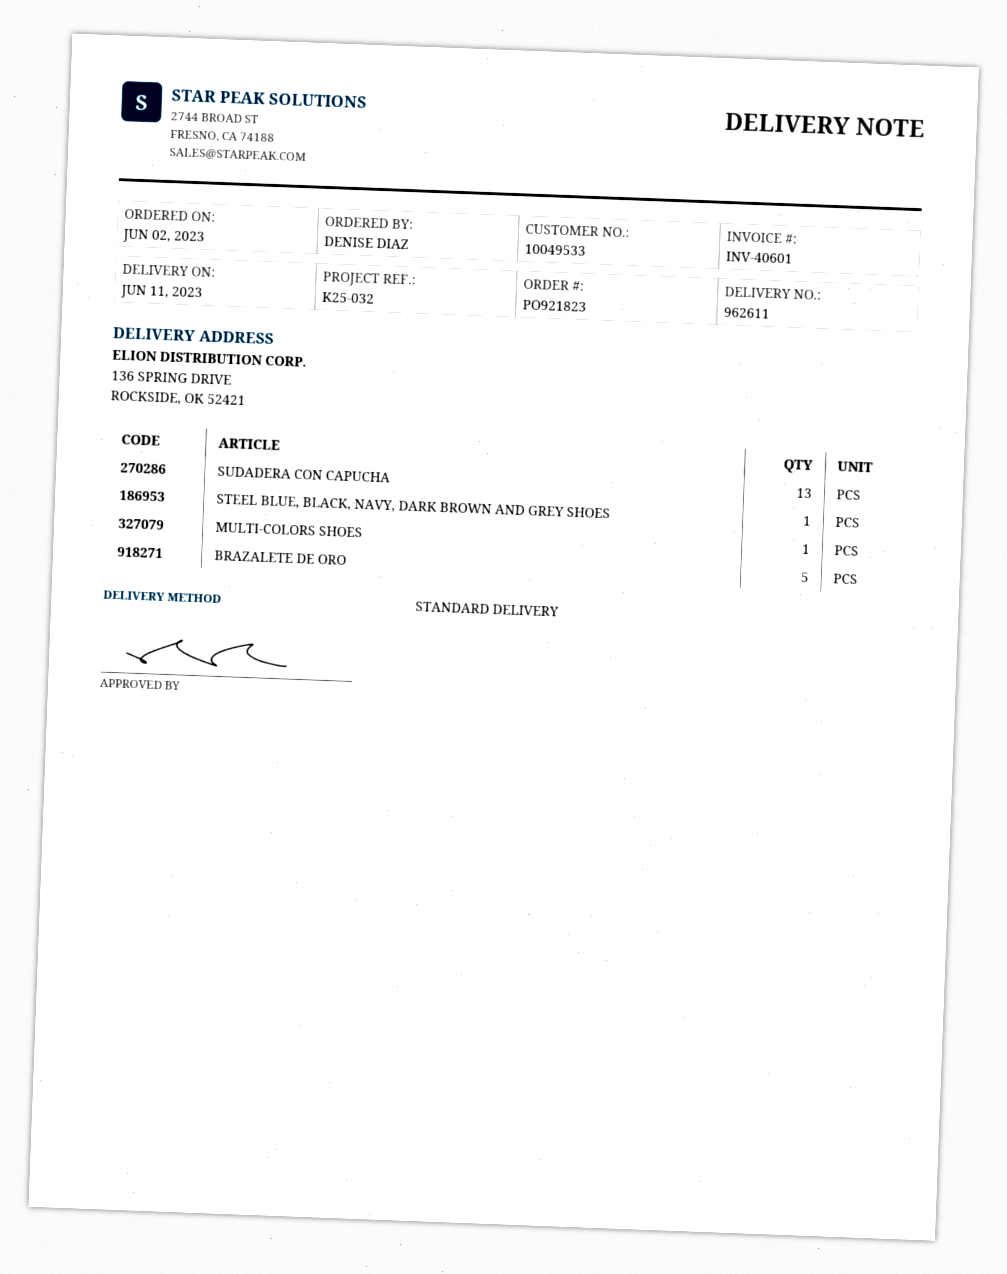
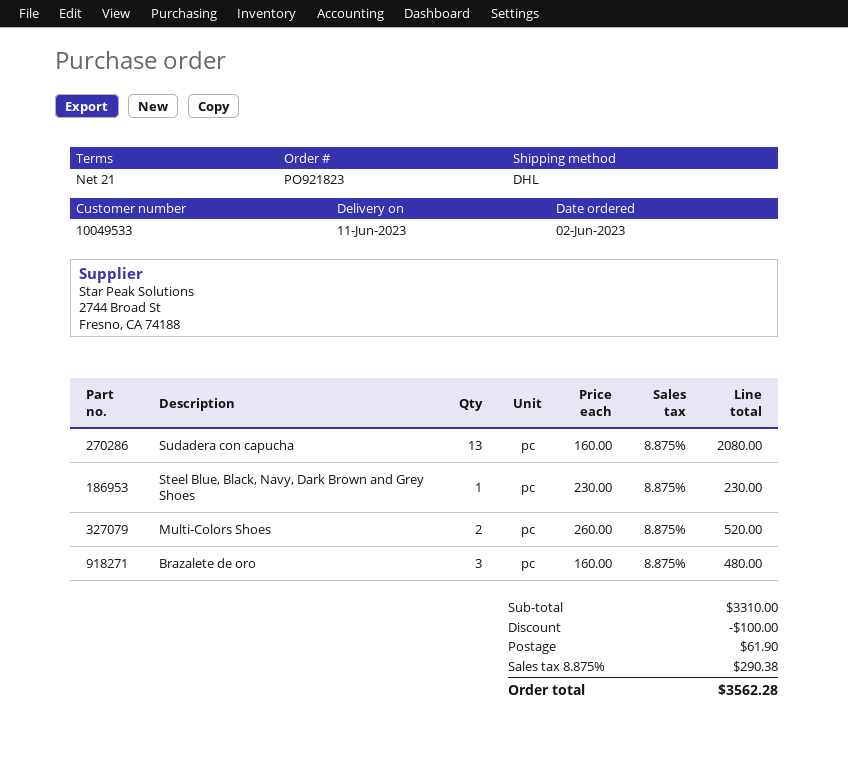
shipping method: standard -> DHL
MULTI-COLORS SHOES: 1 -> 2
BRAZALETE DE ORO: 5 -> 3

